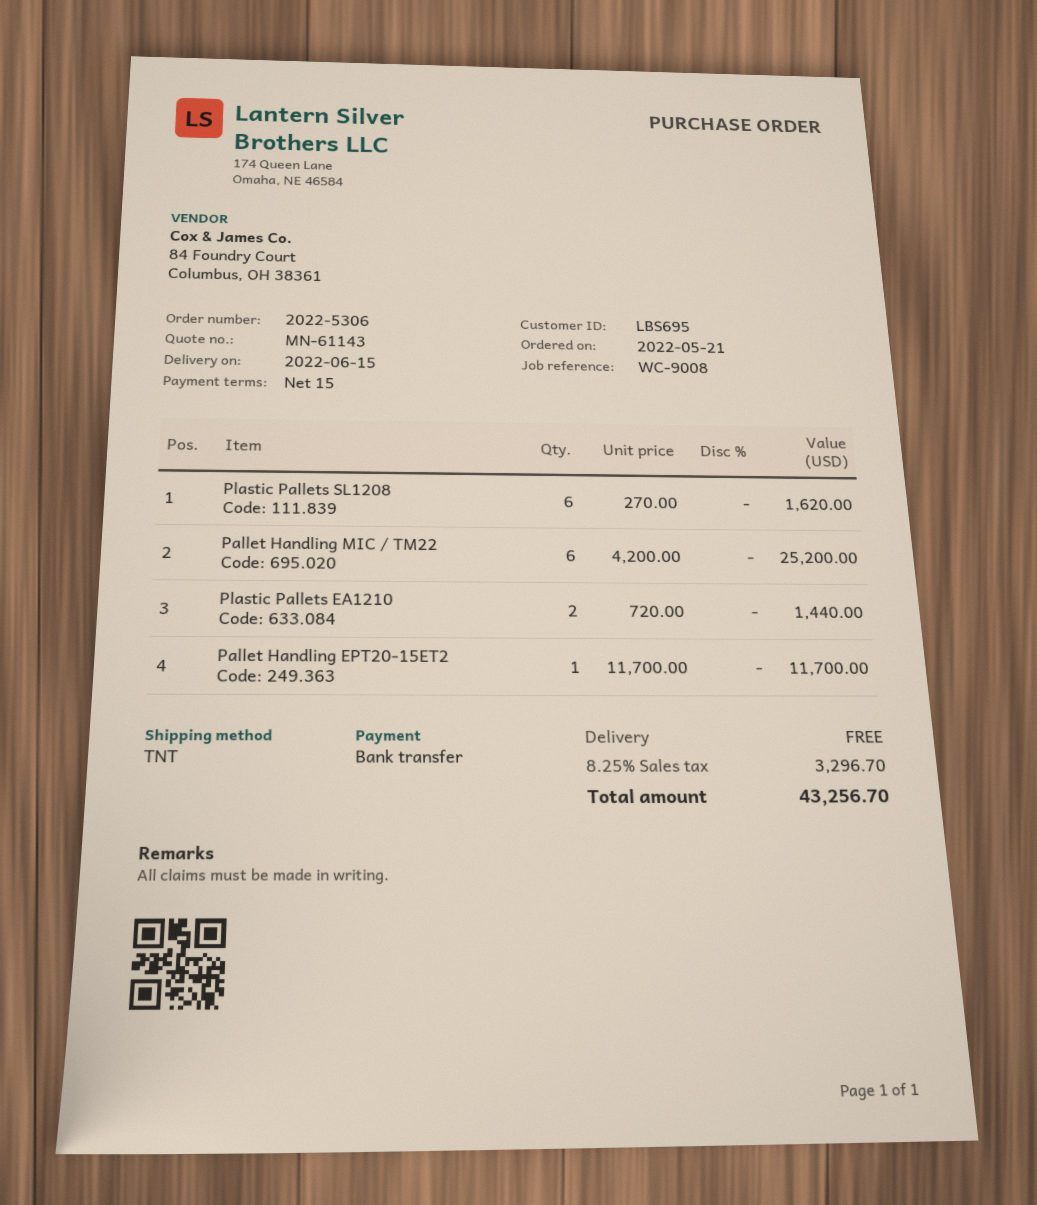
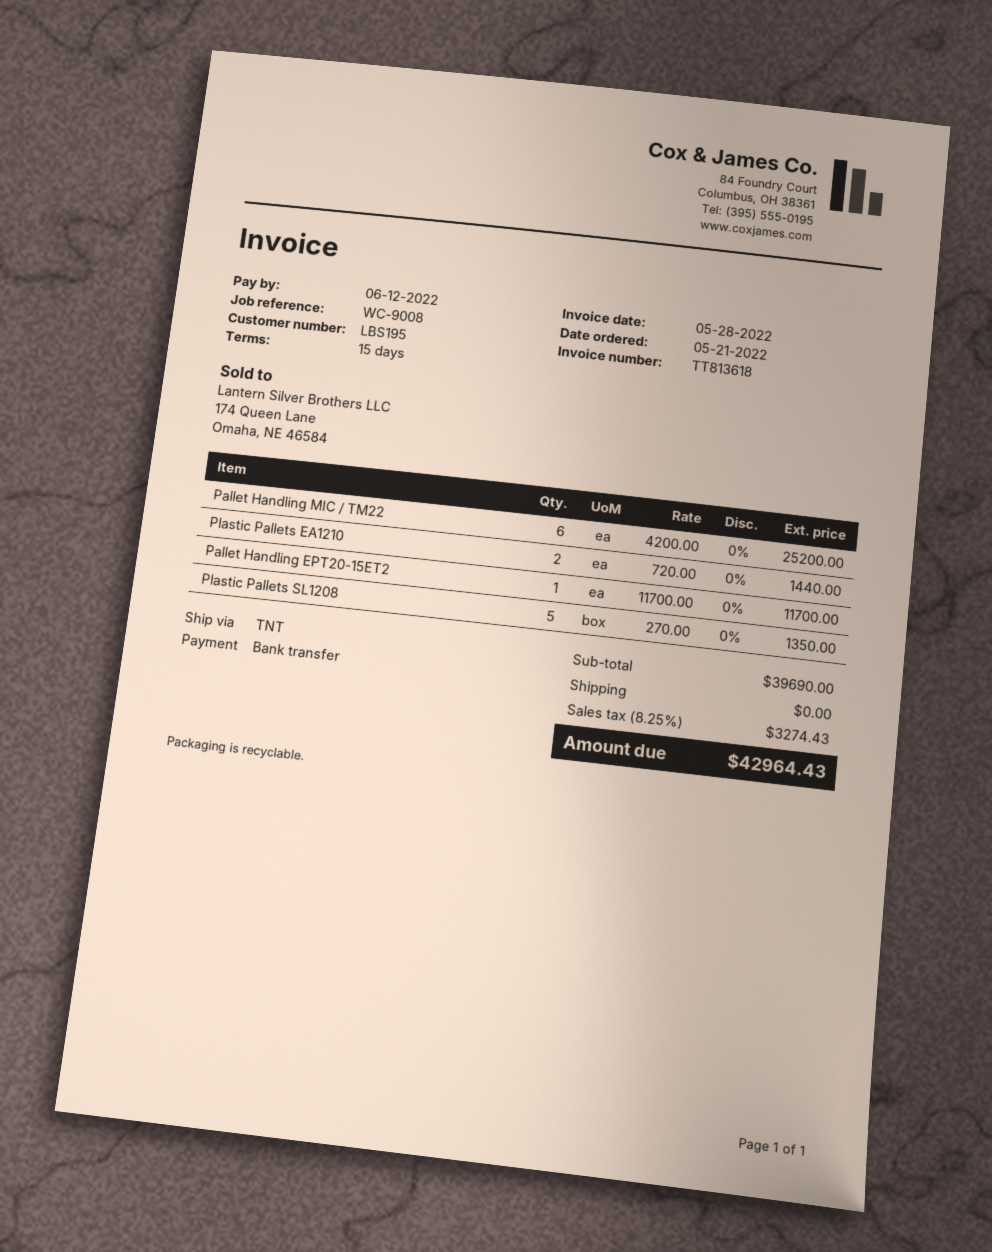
customer number: LBS695 -> LBS195
Plastic Pallets SL1208: 6 x 270.00 = 1620.00 -> 5 x 270.00 = 1350.00
tax: 8.25% = 3296.70 -> 8.25% = 3274.43
total: 43256.70 -> 42964.43

